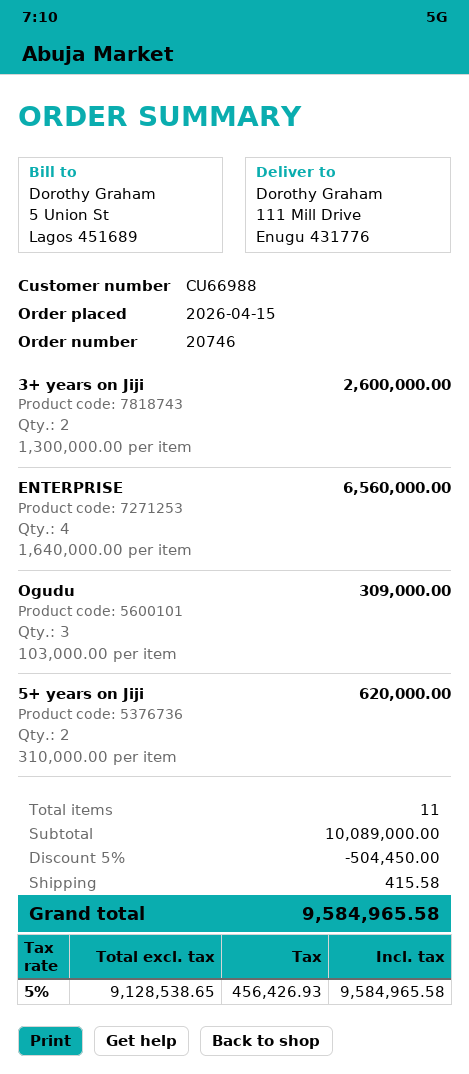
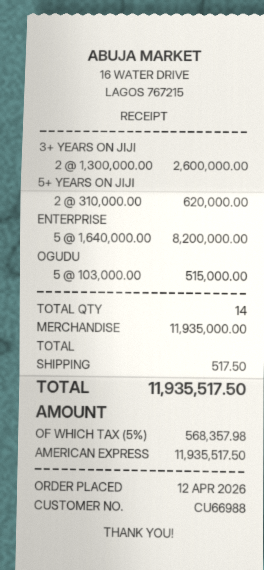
order date: 2026-04-15 -> 2026-04-12
ENTERPRISE: 4 x 1640000.00 = 6560000.00 -> 5 x 1640000.00 = 8200000.00
Ogudu: 3 x 103000.00 = 309000.00 -> 5 x 103000.00 = 515000.00
total quantity: 11 -> 14
subtotal: 10089000.00 -> 11935000.00
discount: 5% = 504450.00 -> none
shipping: 415.58 -> 517.50
tax: 5% = 456426.93 -> 5% = 568357.98
total: 9584965.58 -> 11935517.50

